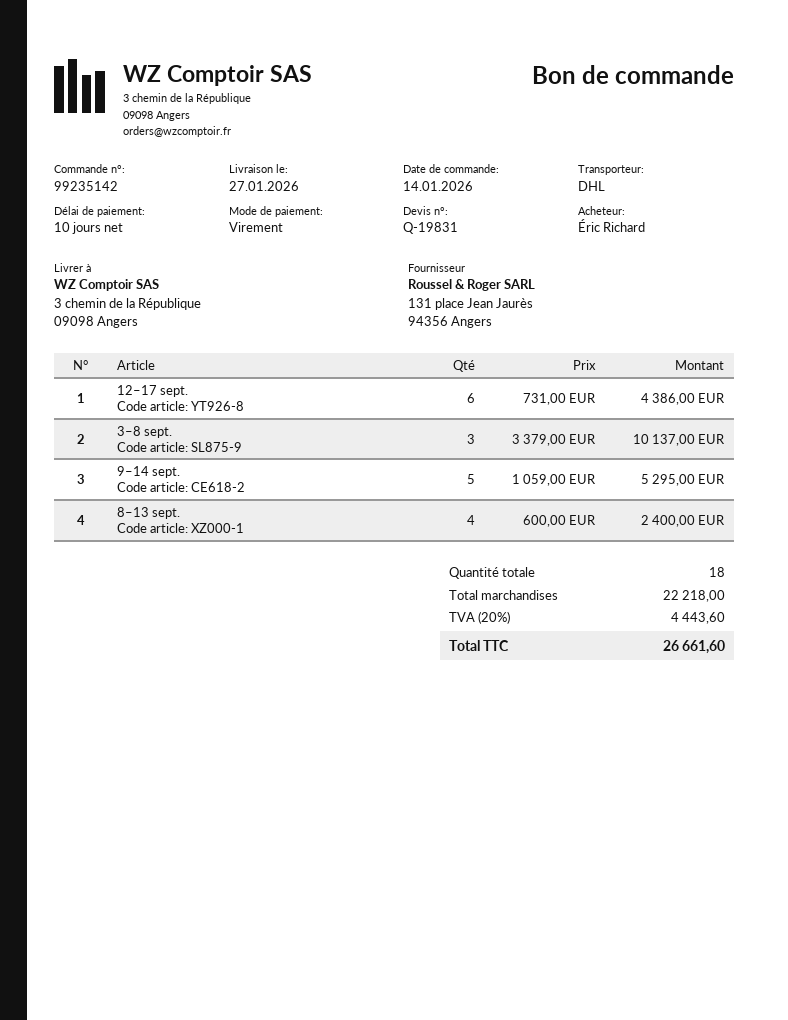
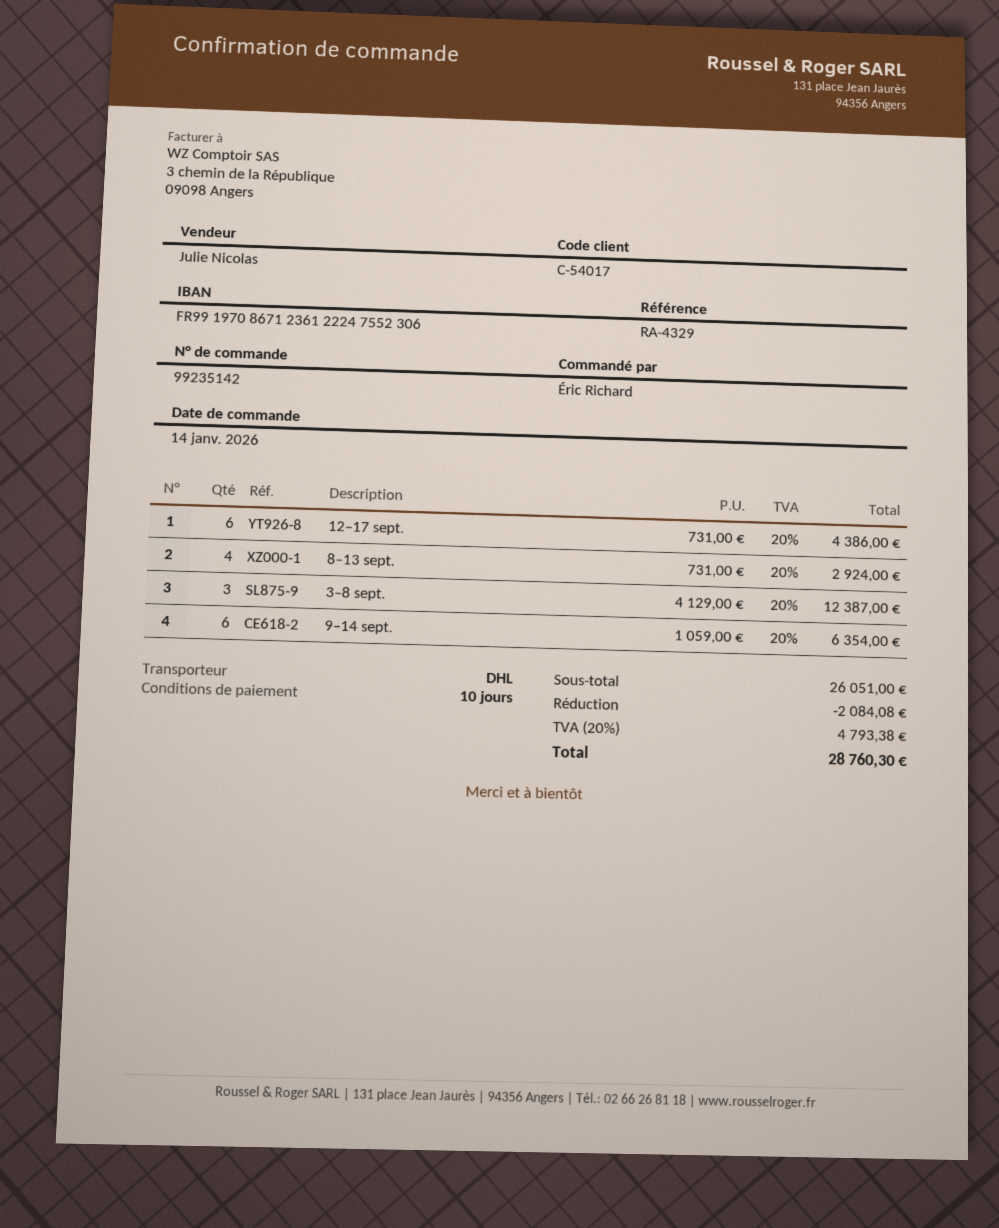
3–8 sept.: 3 x 3379.00 = 10137.00 -> 3 x 4129.00 = 12387.00
9–14 sept.: 5 x 1059.00 = 5295.00 -> 6 x 1059.00 = 6354.00
8–13 sept.: 4 x 600.00 = 2400.00 -> 4 x 731.00 = 2924.00
subtotal: 22218.00 -> 26051.00
discount: none -> 2084.08
tax: 20% = 4443.60 -> 20% = 4793.38
total: 26661.60 -> 28760.30

